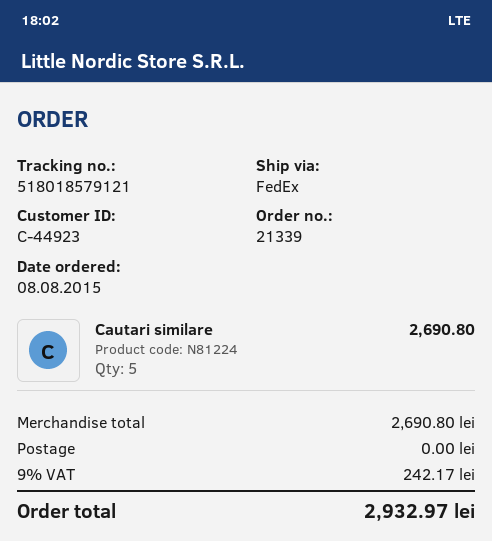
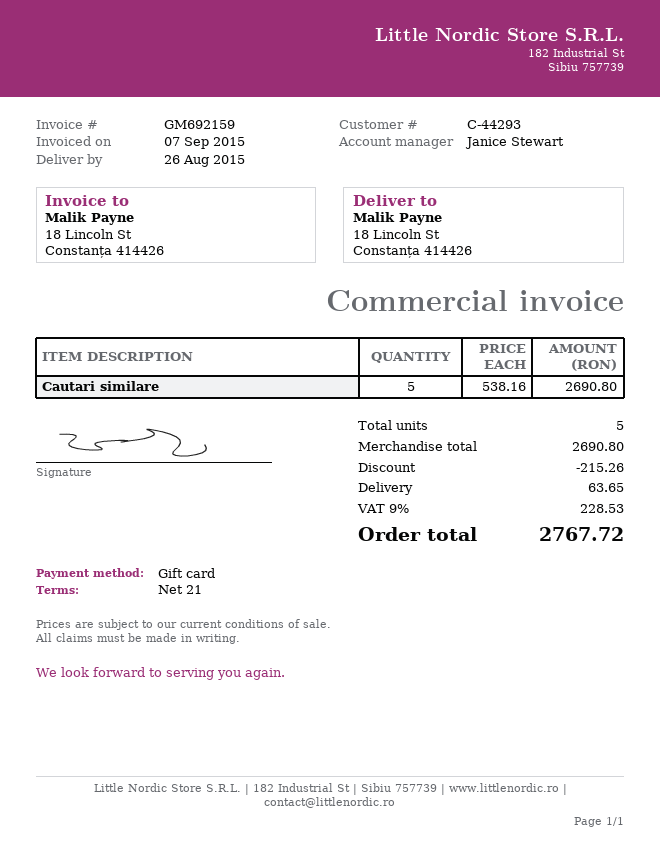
customer number: C-44923 -> C-44293
discount: none -> 215.26
shipping: 0.00 -> 63.65
tax: 9% = 242.17 -> 9% = 228.53
total: 2932.97 -> 2767.72

